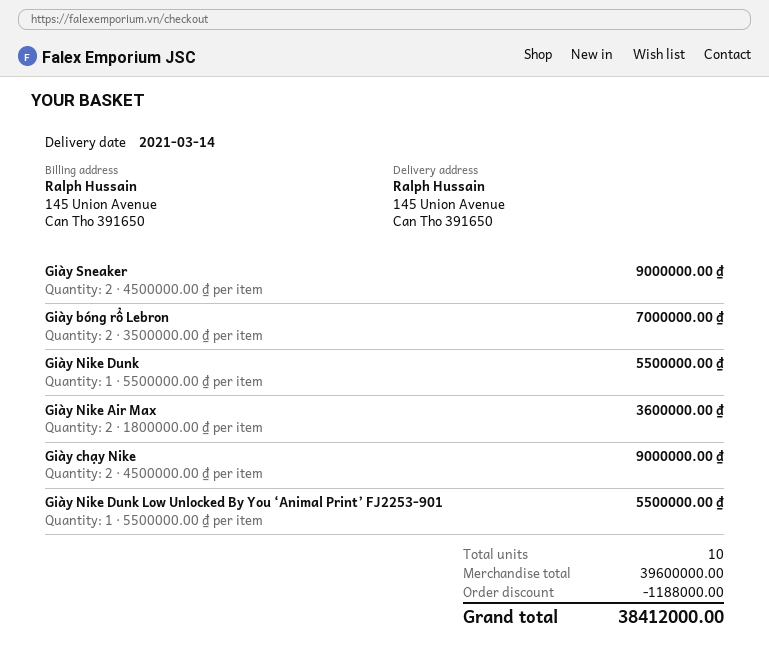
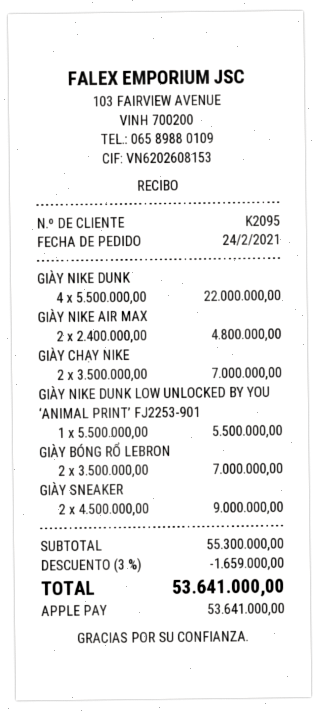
Giày Nike Dunk: 1 x 5500000.00 = 5500000.00 -> 4 x 5500000.00 = 22000000.00
Giày Nike Air Max: 2 x 1800000.00 = 3600000.00 -> 2 x 2400000.00 = 4800000.00
Giày chạy Nike: 2 x 4500000.00 = 9000000.00 -> 2 x 3500000.00 = 7000000.00
subtotal: 39600000.00 -> 55300000.00
discount: 1188000.00 -> 1659000.00
total: 38412000.00 -> 53641000.00

